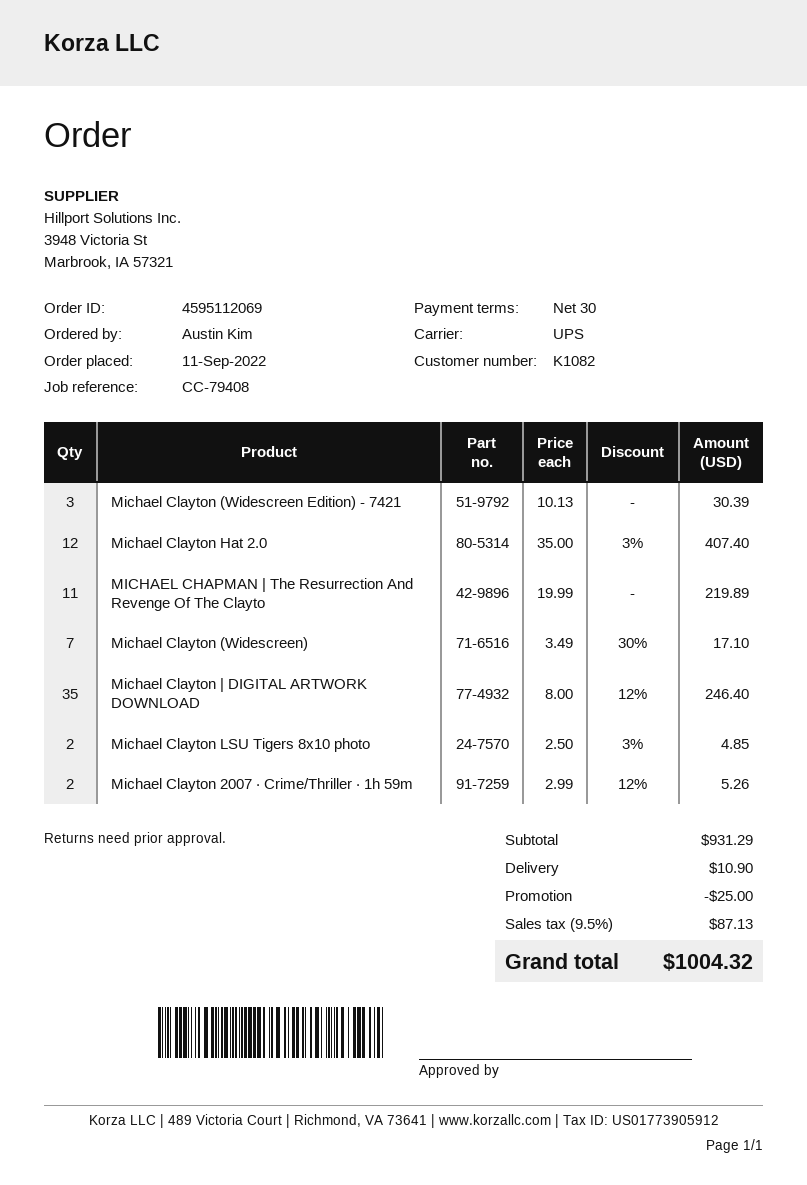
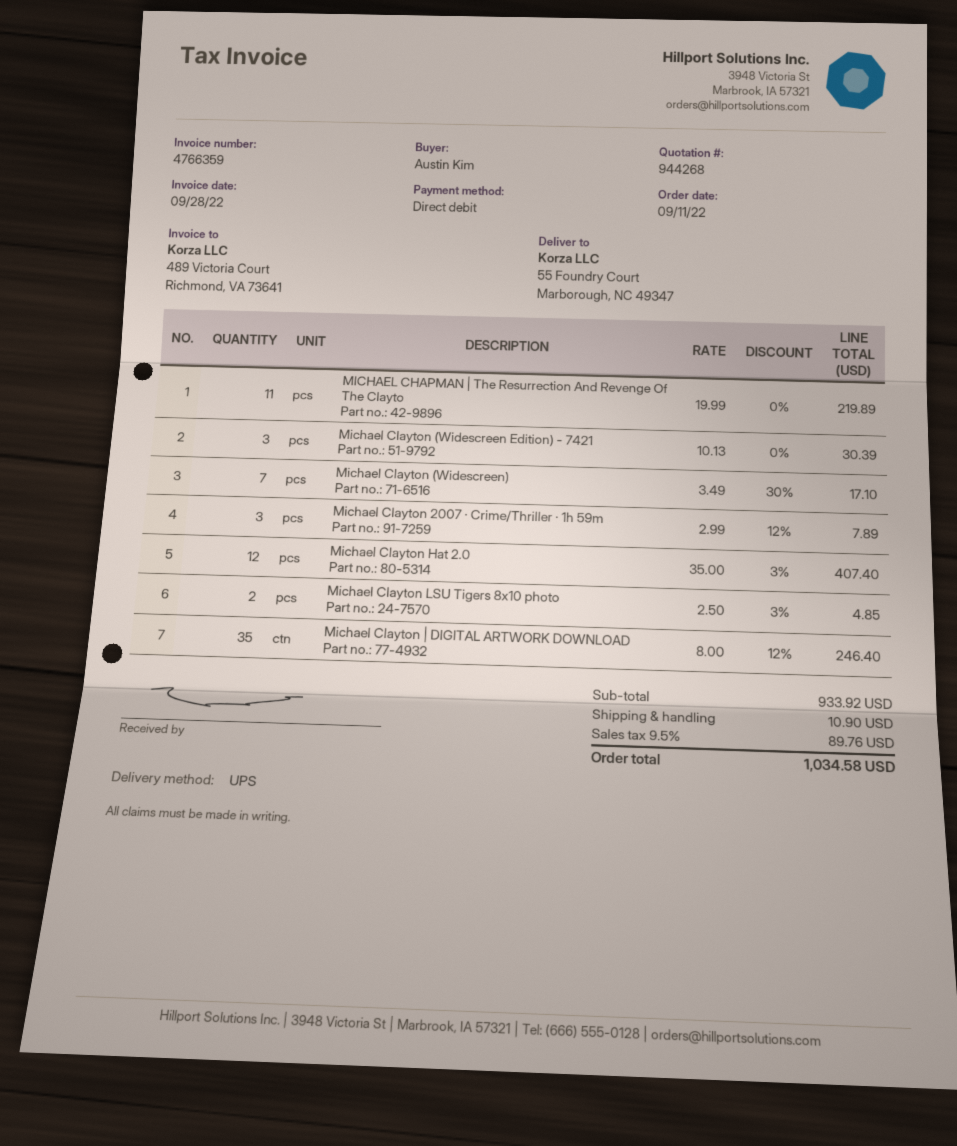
Michael Clayton 2007 ‧ Crime/Thriller ‧ 1h 59m: 2 x 2.99 - 12% = 5.26 -> 3 x 2.99 - 12% = 7.89
subtotal: 931.29 -> 933.92
discount: 25.00 -> none
tax: 9.5% = 87.13 -> 9.5% = 89.76
total: 1004.32 -> 1034.58

